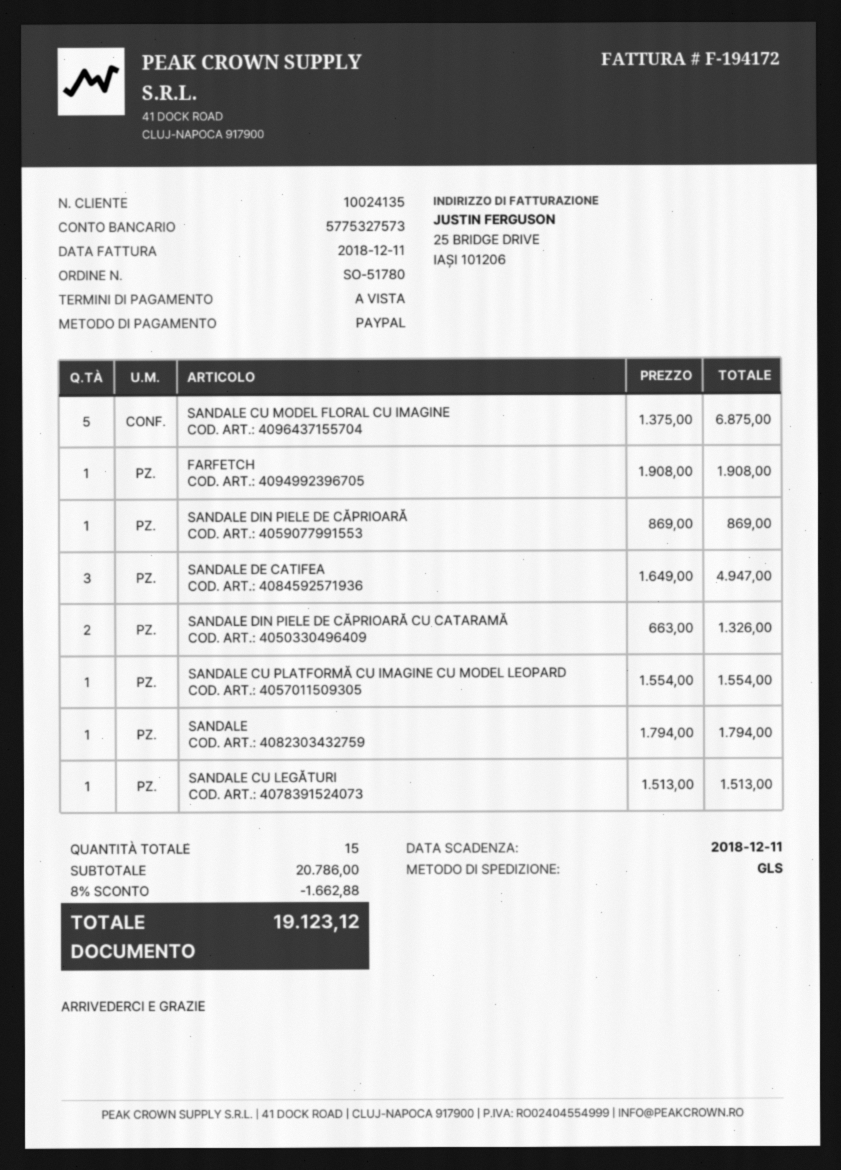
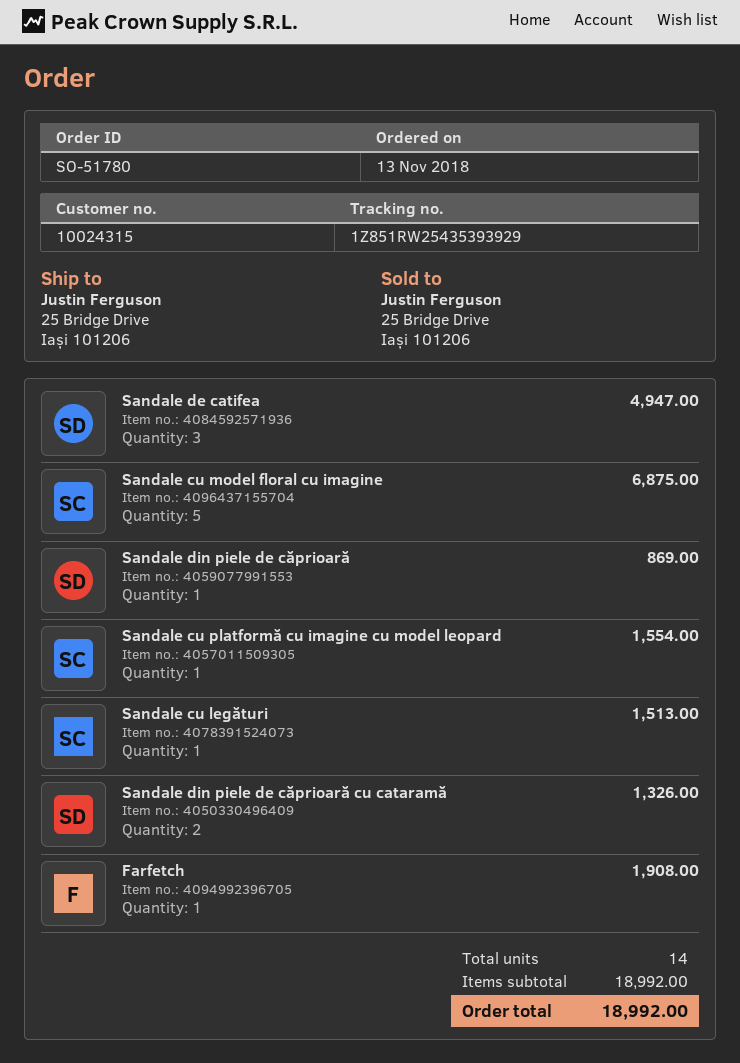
customer number: 10024135 -> 10024315
SANDALE: 1 for 1794.00 -> none
total quantity: 15 -> 14
subtotal: 20786.00 -> 18992.00
discount: 8% = 1662.88 -> none
total: 19123.12 -> 18992.00

